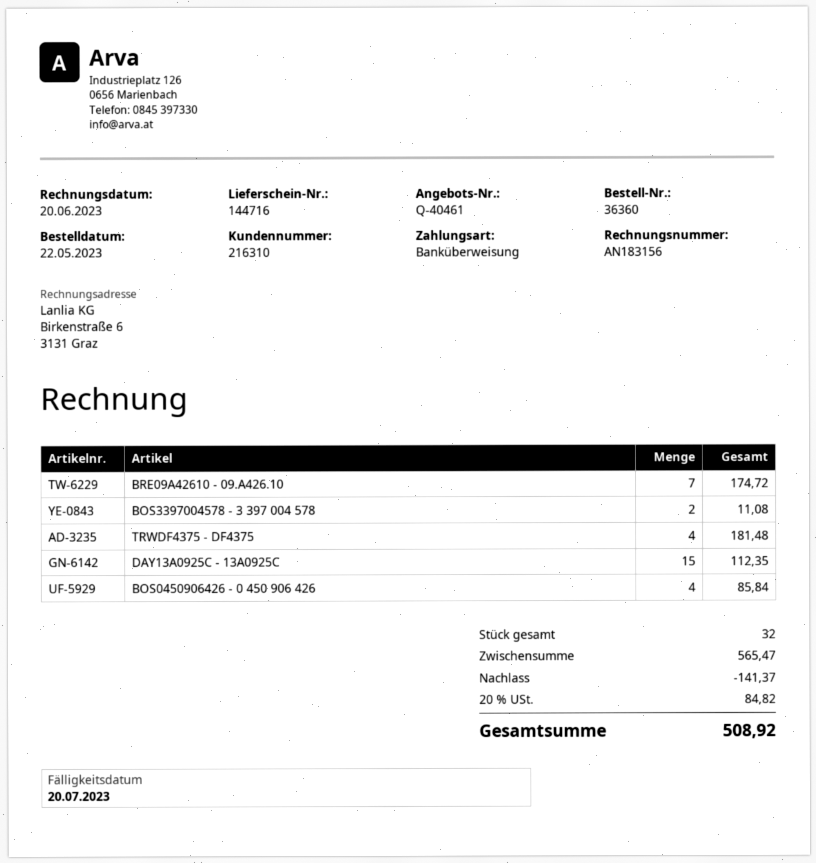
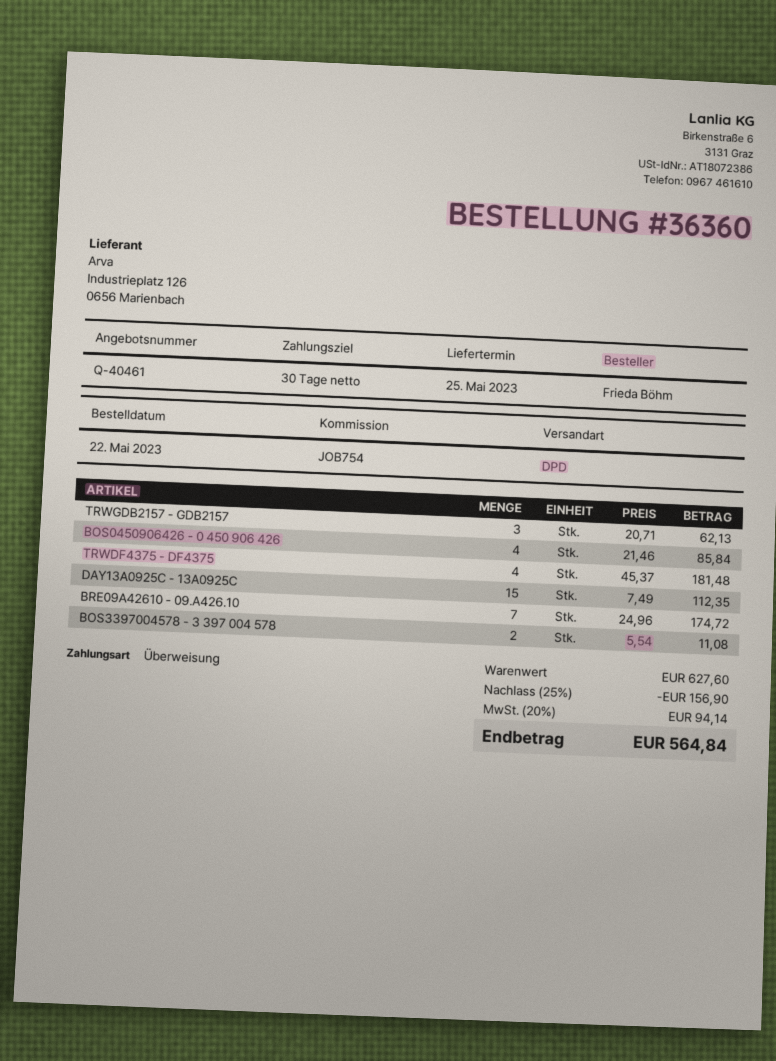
TRWGDB2157 - GDB2157: none -> 3 for 62.13
subtotal: 565.47 -> 627.60
discount: 141.37 -> 156.90
tax: 20% = 84.82 -> 20% = 94.14
total: 508.92 -> 564.84

